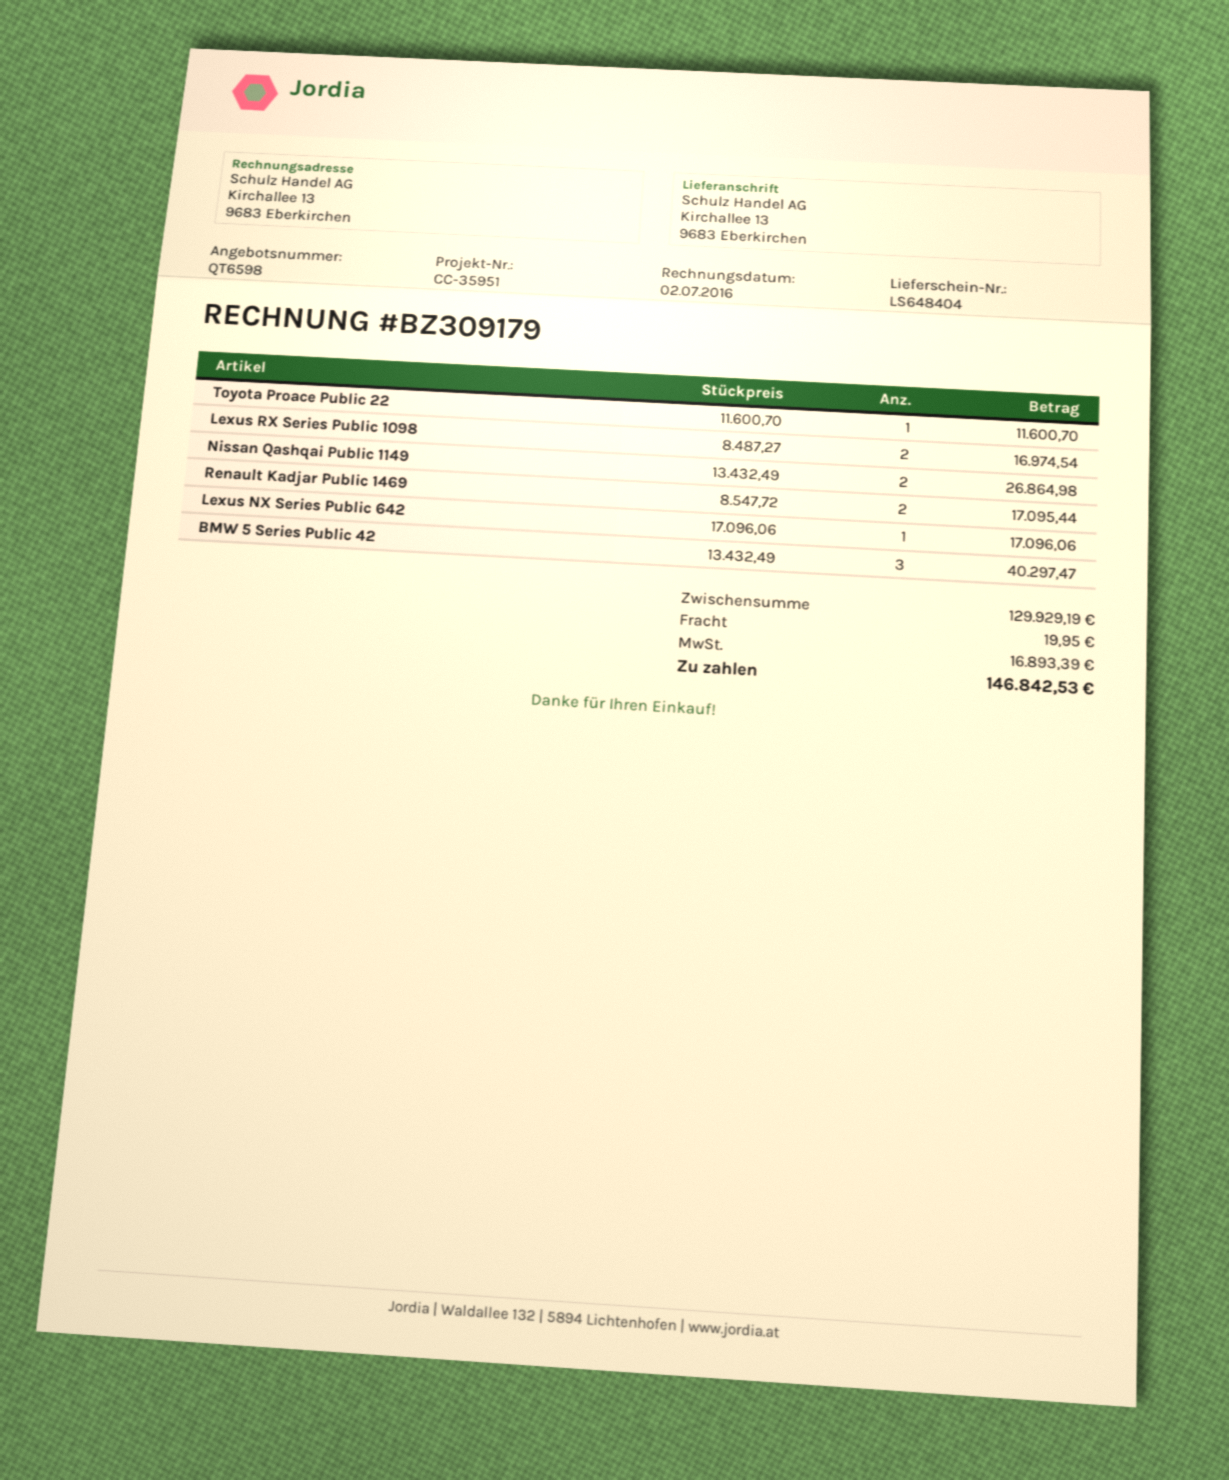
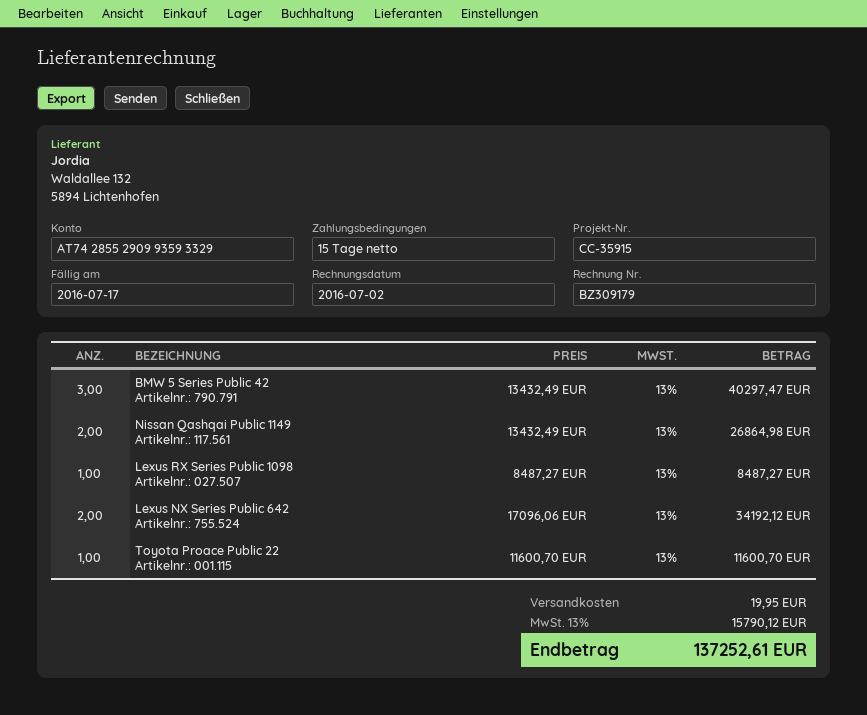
reference: CC-35951 -> CC-35915
Lexus RX Series Public 1098: 2 x 8487.27 = 16974.54 -> 1 x 8487.27 = 8487.27
Renault Kadjar Public 1469: 2 x 8547.72 = 17095.44 -> none
Lexus NX Series Public 642: 1 x 17096.06 = 17096.06 -> 2 x 17096.06 = 34192.12
tax: 16893.39 -> 15790.12
total: 146842.53 -> 137252.61

